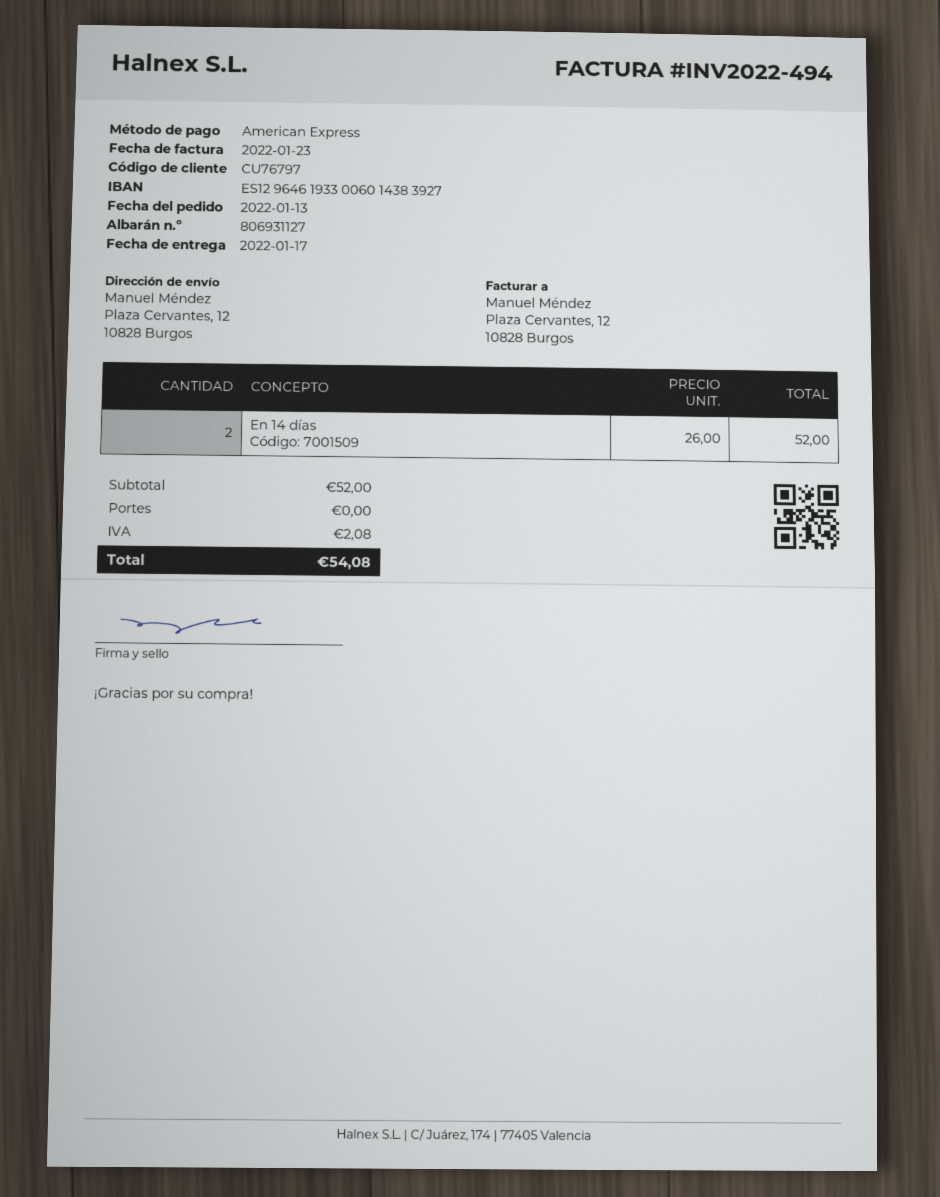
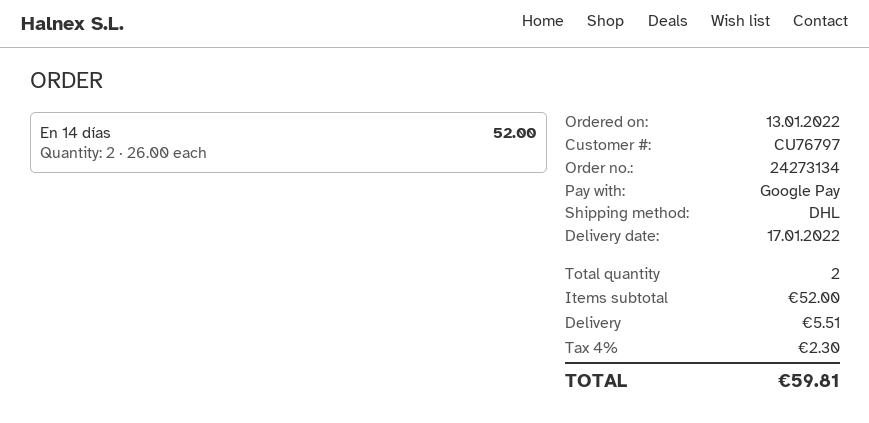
payment method: American Express -> Google Pay
shipping: 0.00 -> 5.51
tax: 2.08 -> 2.30
total: 54.08 -> 59.81

